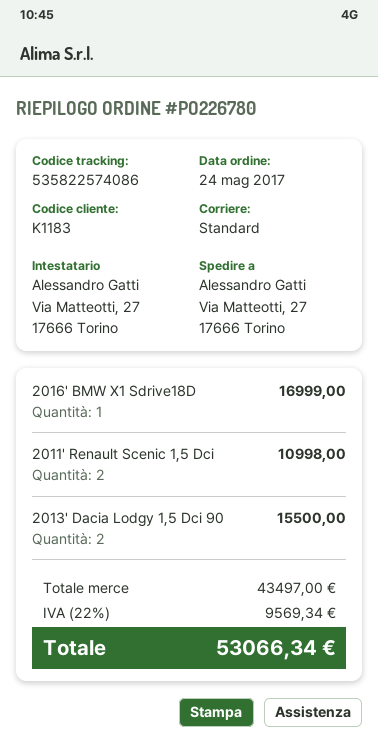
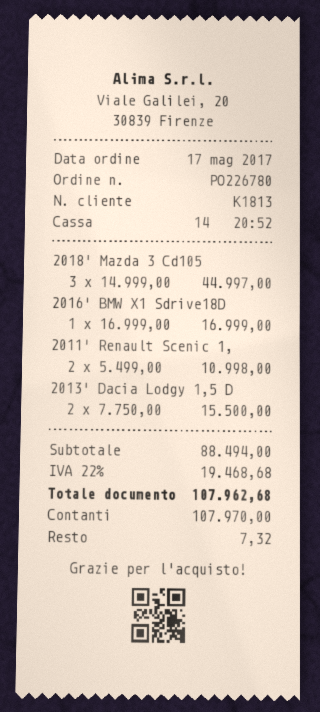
order date: 2017-05-24 -> 2017-05-17
customer number: K1183 -> K1813
2018' Mazda 3 Cd105: none -> 3 for 44997.00
subtotal: 43497.00 -> 88494.00
tax: 22% = 9569.34 -> 22% = 19468.68
total: 53066.34 -> 107962.68

